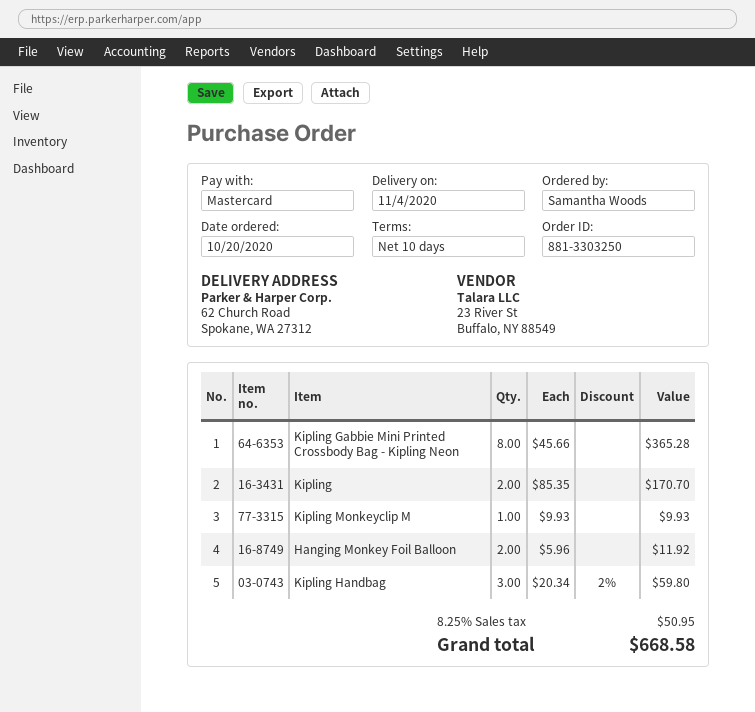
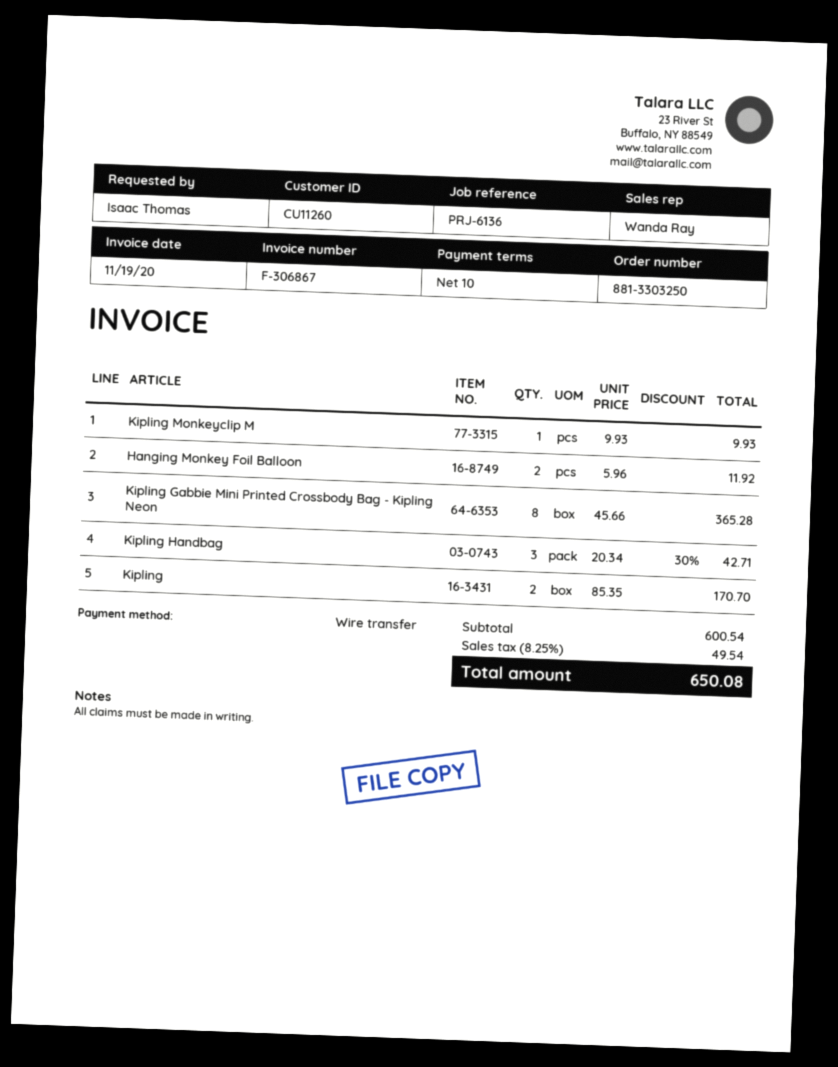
ordered by: Samantha Woods -> Isaac Thomas
payment method: Mastercard -> bank transfer
Kipling Handbag: 3 x 20.34 - 2% = 59.80 -> 3 x 20.34 - 30% = 42.71
tax: 8.25% = 50.95 -> 8.25% = 49.54
total: 668.58 -> 650.08

